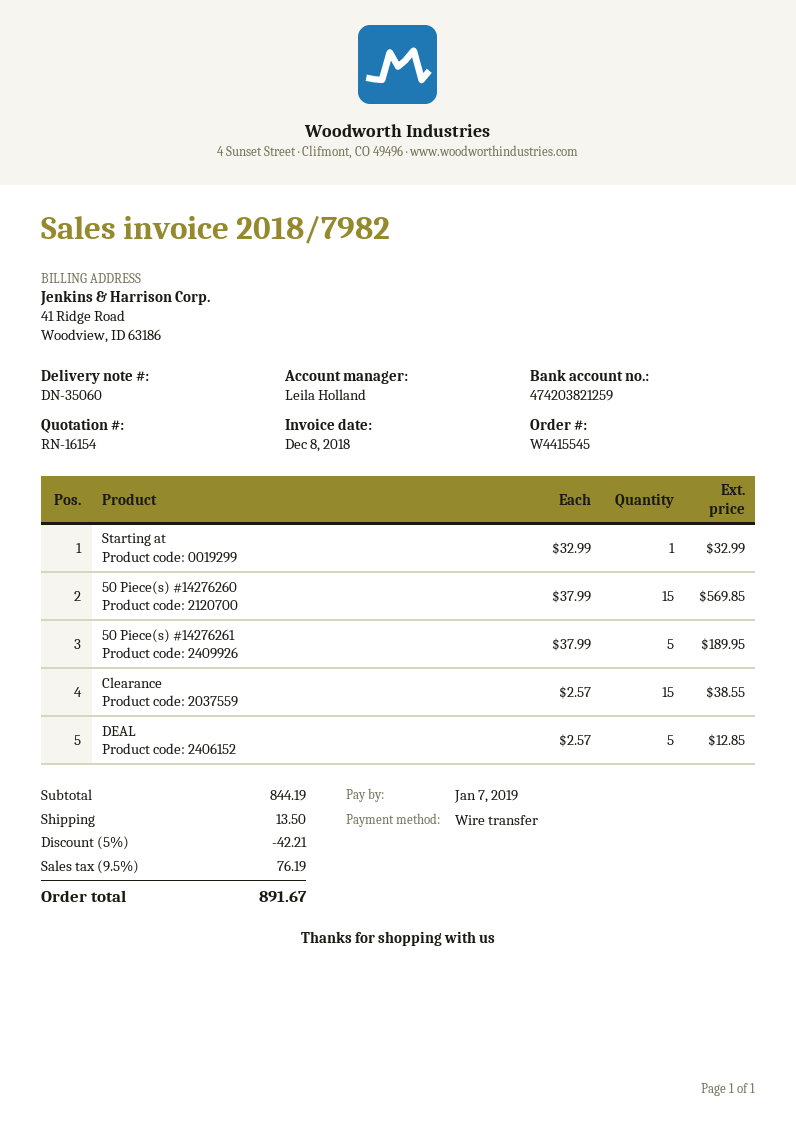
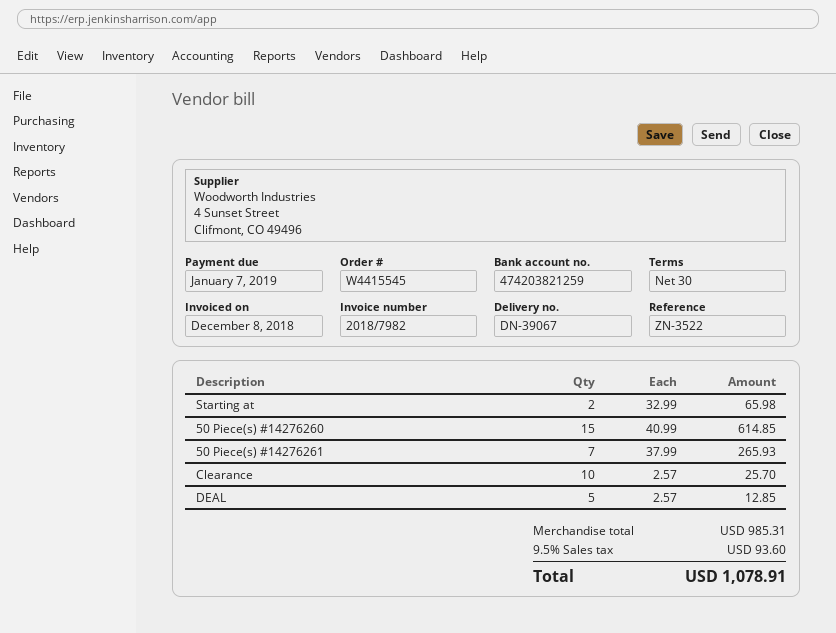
delivery note number: DN-35060 -> DN-39067
Starting at: 1 x 32.99 = 32.99 -> 2 x 32.99 = 65.98
50 Piece(s) #14276260: 15 x 37.99 = 569.85 -> 15 x 40.99 = 614.85
50 Piece(s) #14276261: 5 x 37.99 = 189.95 -> 7 x 37.99 = 265.93
Clearance: 15 x 2.57 = 38.55 -> 10 x 2.57 = 25.70
subtotal: 844.19 -> 985.31
discount: 5% = 42.21 -> none
shipping: 13.50 -> none
tax: 9.5% = 76.19 -> 9.5% = 93.60
total: 891.67 -> 1078.91

